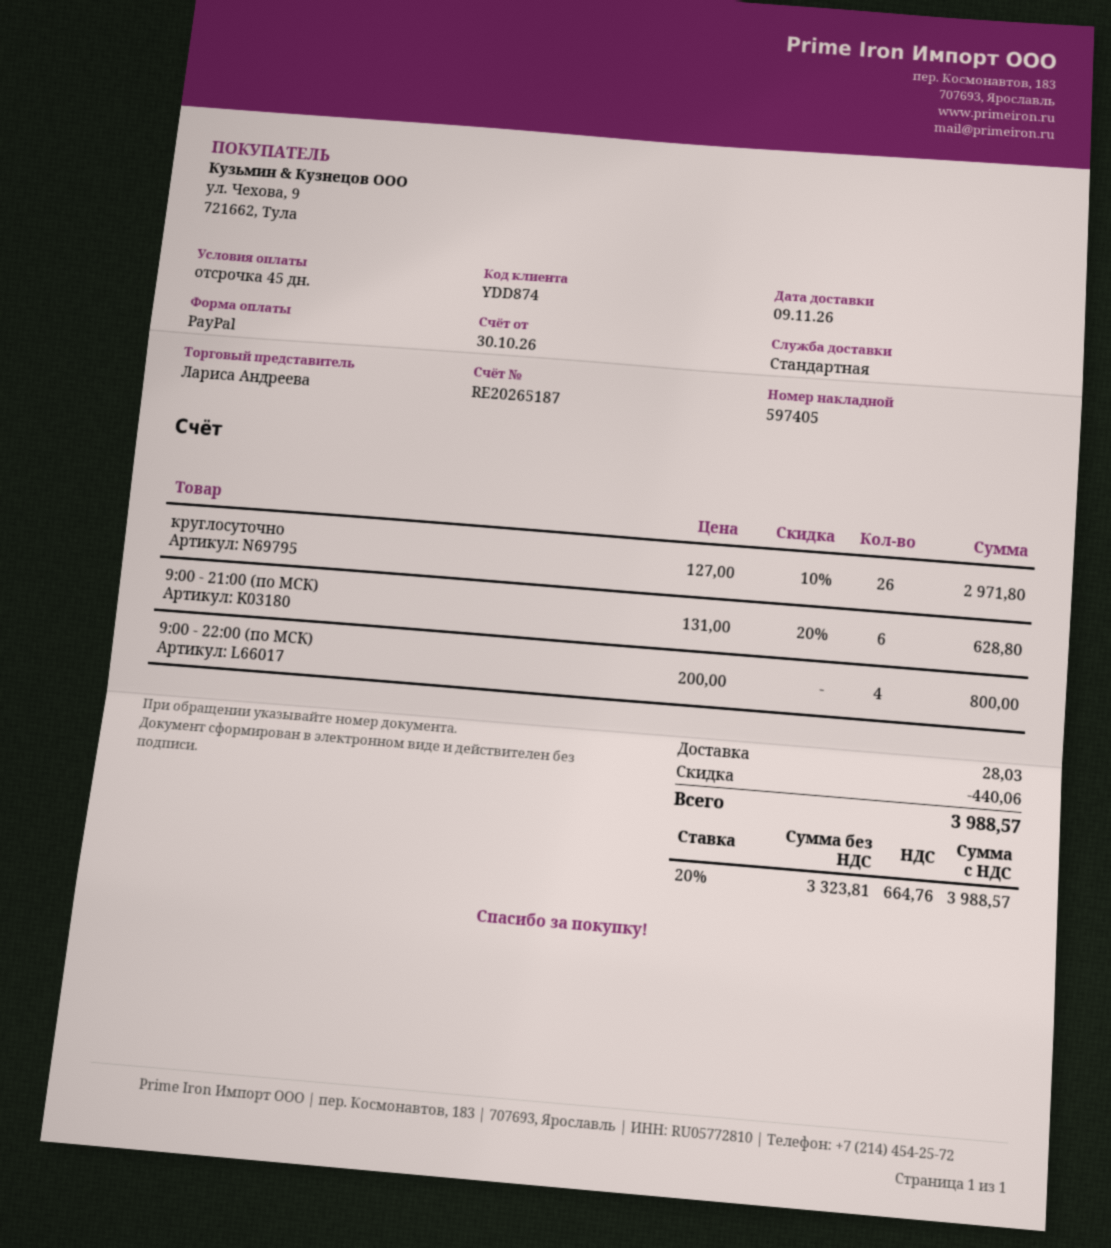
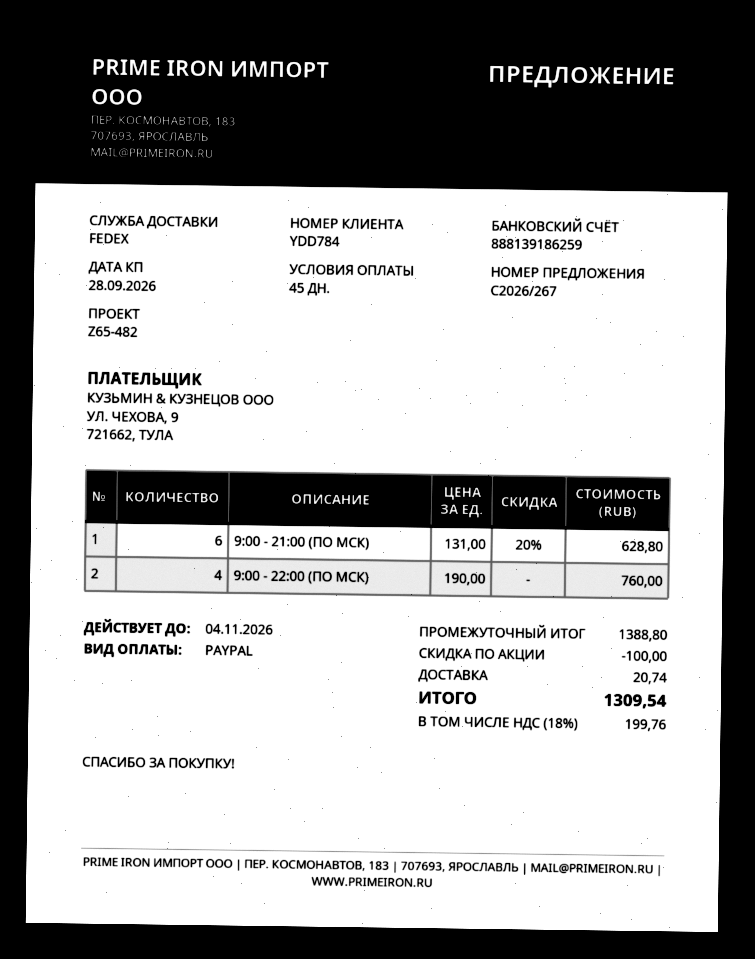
customer number: YDD874 -> YDD784
shipping method: standard -> FedEx
круглосуточно: 26 x 127.00 - 10% = 2971.80 -> none
9:00 - 22:00 (по МСК): 4 x 200.00 = 800.00 -> 4 x 190.00 = 760.00
discount: 440.06 -> 100.00
shipping: 28.03 -> 20.74
tax: 20% = 664.76 -> 18% = 199.76
total: 3988.57 -> 1309.54

